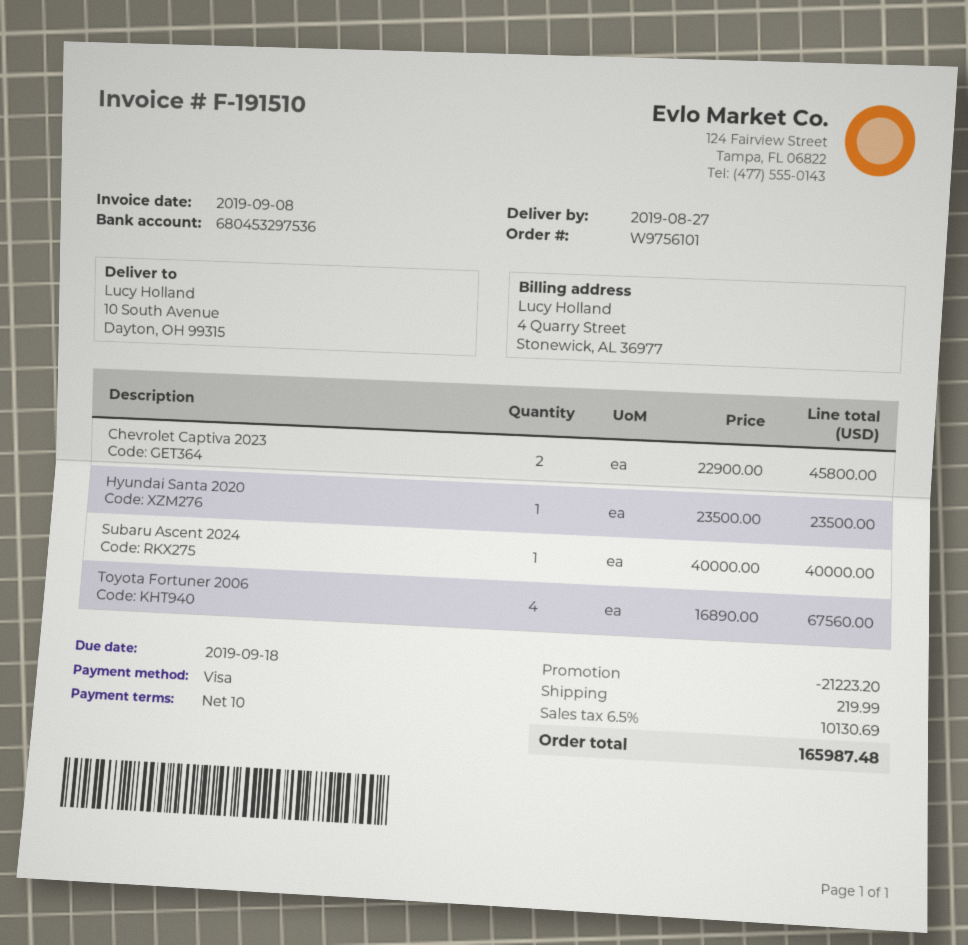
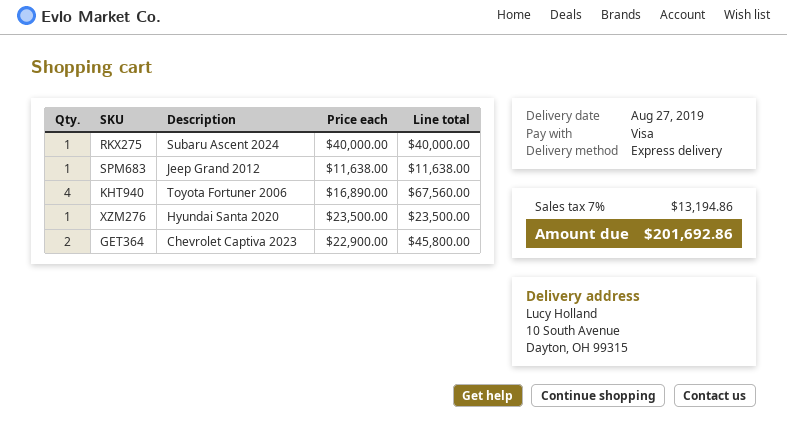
Jeep Grand 2012: none -> 1 x 11638.00 = 11638.00
discount: 21223.20 -> none
shipping: 219.99 -> none
tax: 6.5% = 10130.69 -> 7% = 13194.86
total: 165987.48 -> 201692.86

